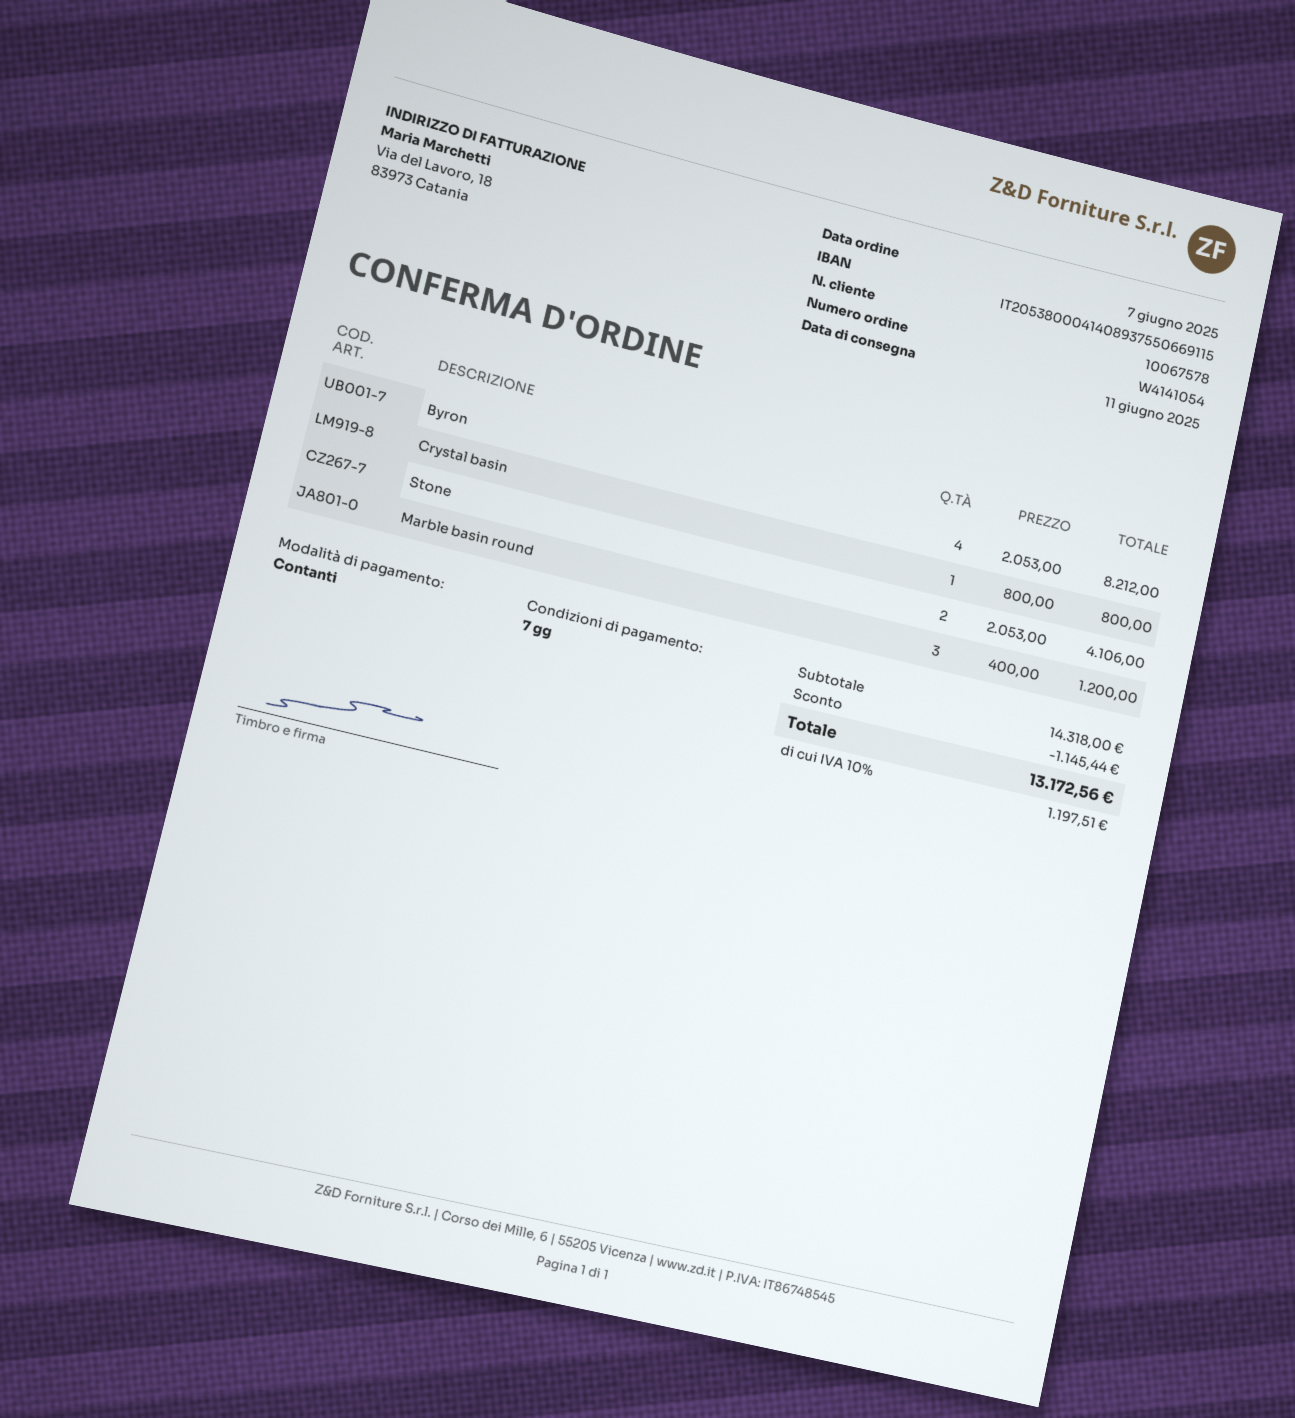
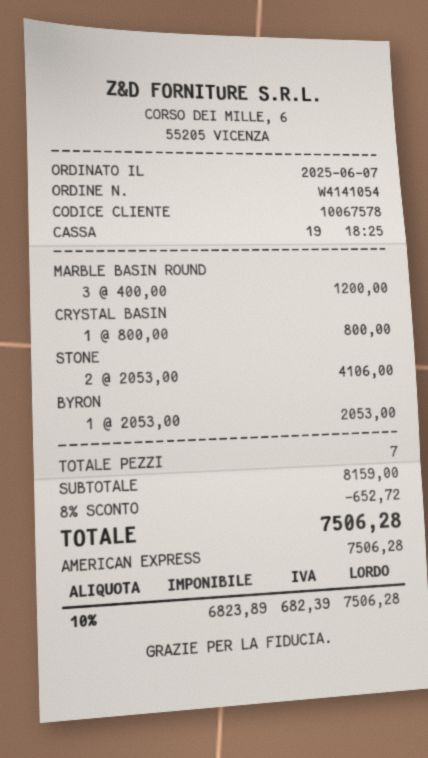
payment method: cash -> American Express
Byron: 4 x 2053.00 = 8212.00 -> 1 x 2053.00 = 2053.00
subtotal: 14318.00 -> 8159.00
discount: 1145.44 -> 652.72
tax: 10% = 1197.51 -> 10% = 682.39
total: 13172.56 -> 7506.28

